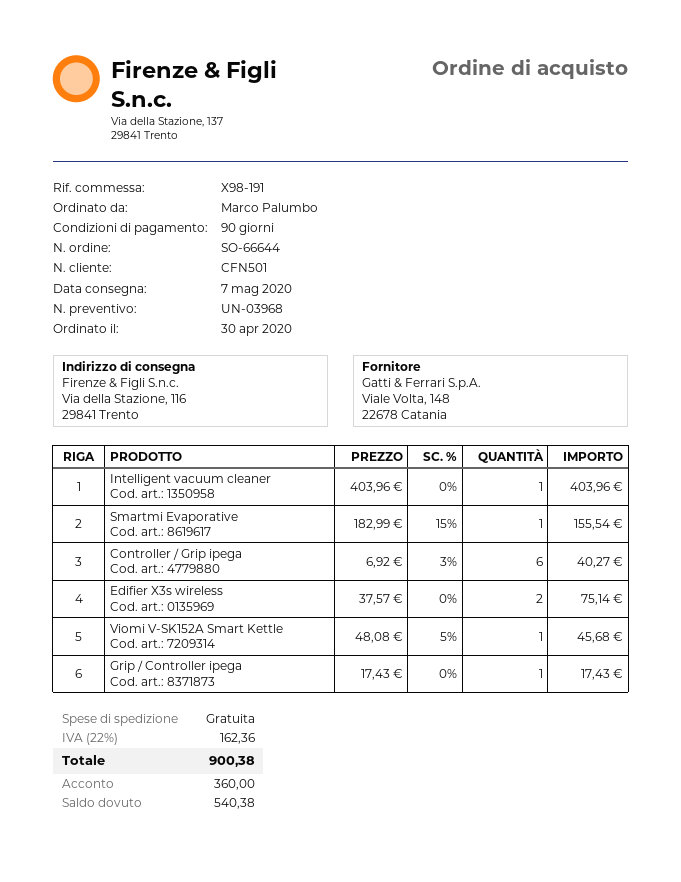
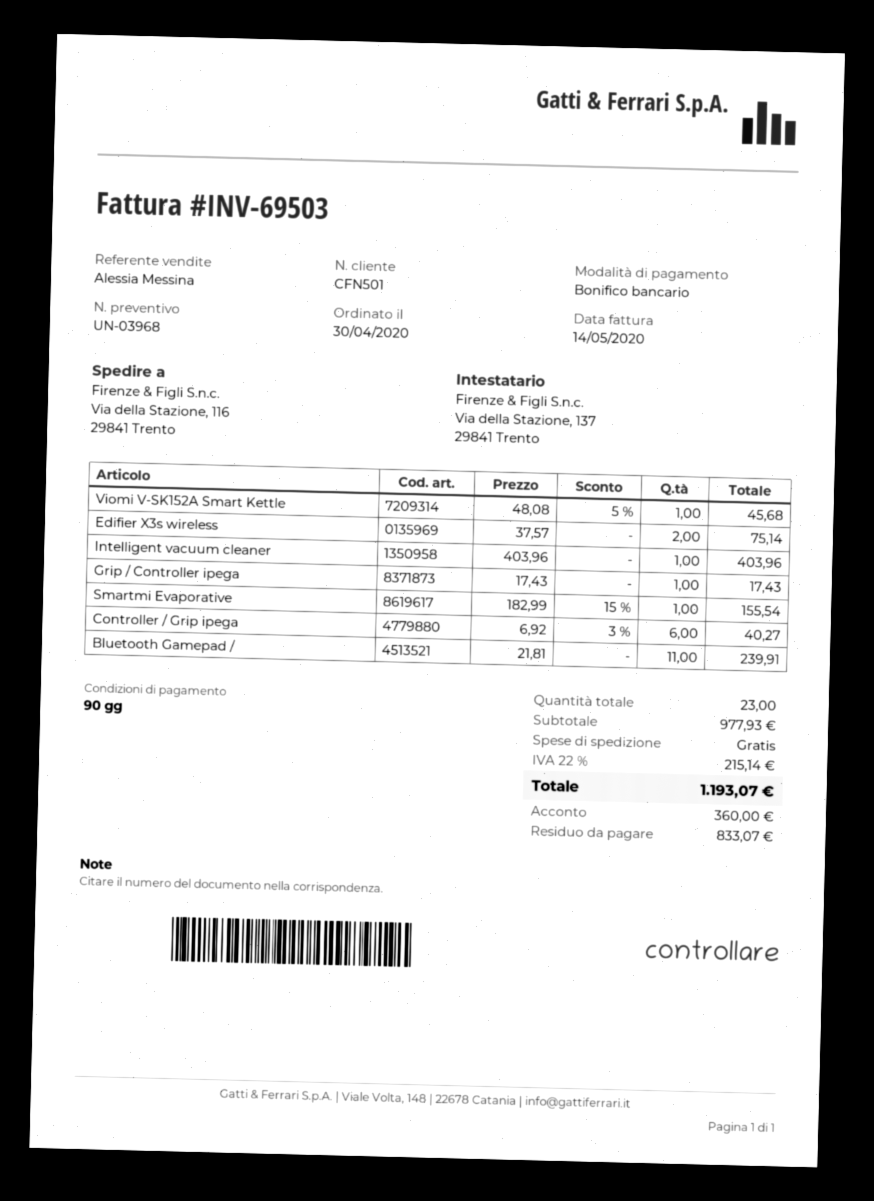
Bluetooth Gamepad /: none -> 11 x 21.81 = 239.91
tax: 22% = 162.36 -> 22% = 215.14
total: 900.38 -> 1193.07
balance: 540.38 -> 833.07

